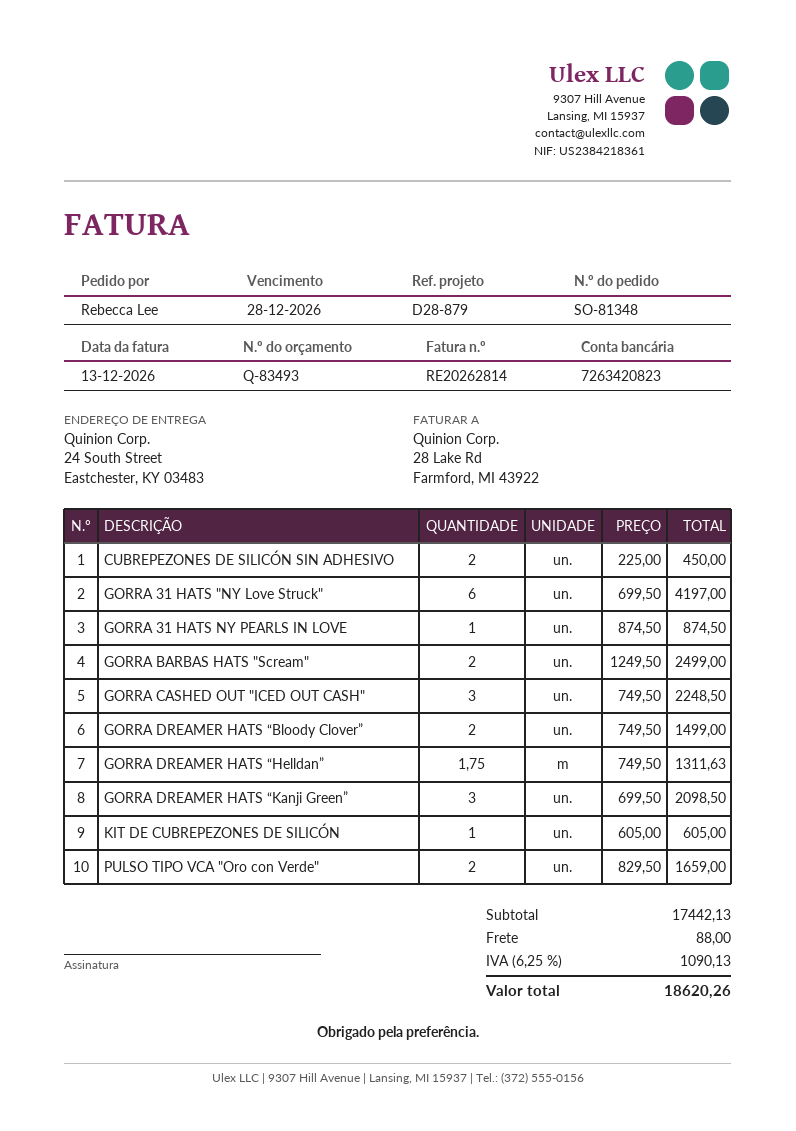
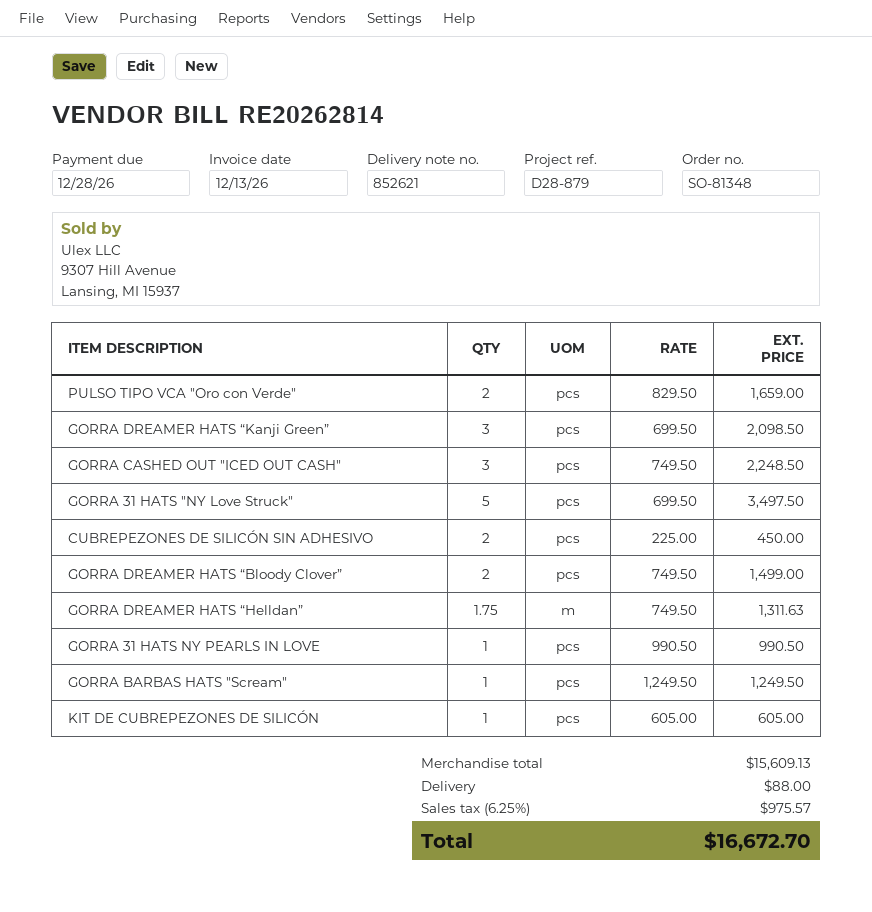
GORRA 31 HATS "NY Love Struck": 6 x 699.50 = 4197.00 -> 5 x 699.50 = 3497.50
GORRA 31 HATS NY PEARLS IN LOVE: 1 x 874.50 = 874.50 -> 1 x 990.50 = 990.50
GORRA BARBAS HATS "Scream": 2 x 1249.50 = 2499.00 -> 1 x 1249.50 = 1249.50
subtotal: 17442.13 -> 15609.13
tax: 6.25% = 1090.13 -> 6.25% = 975.57
total: 18620.26 -> 16672.70

